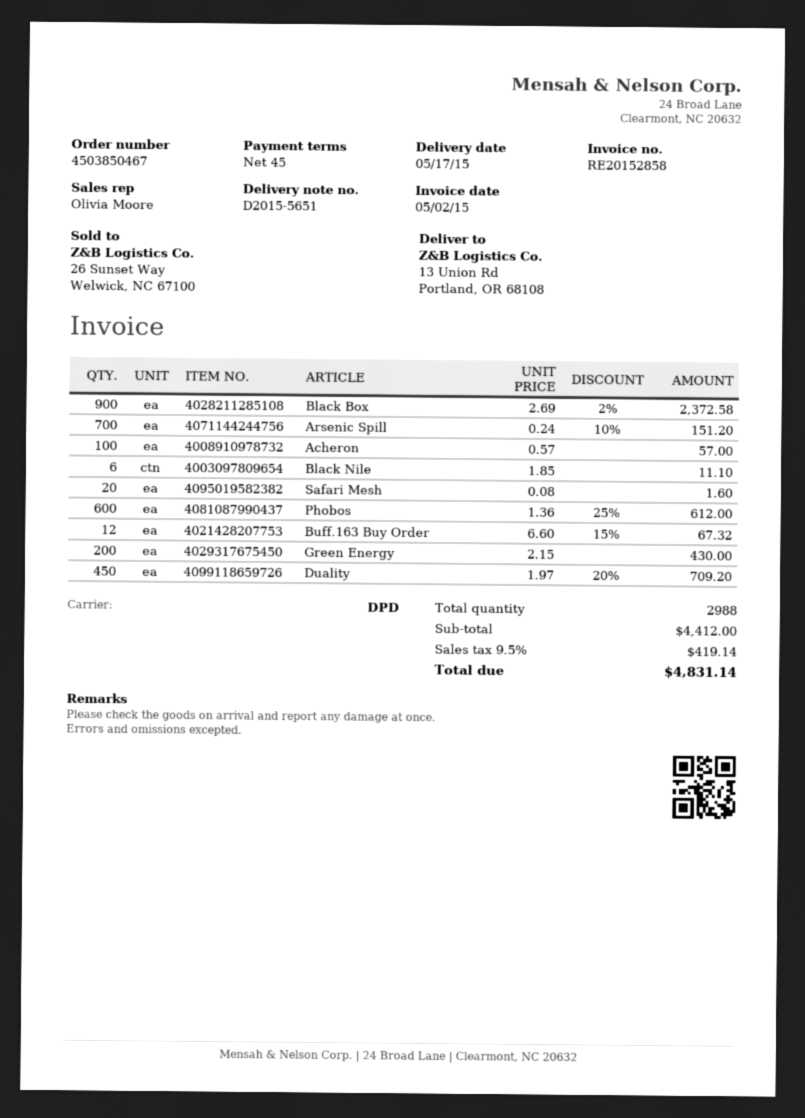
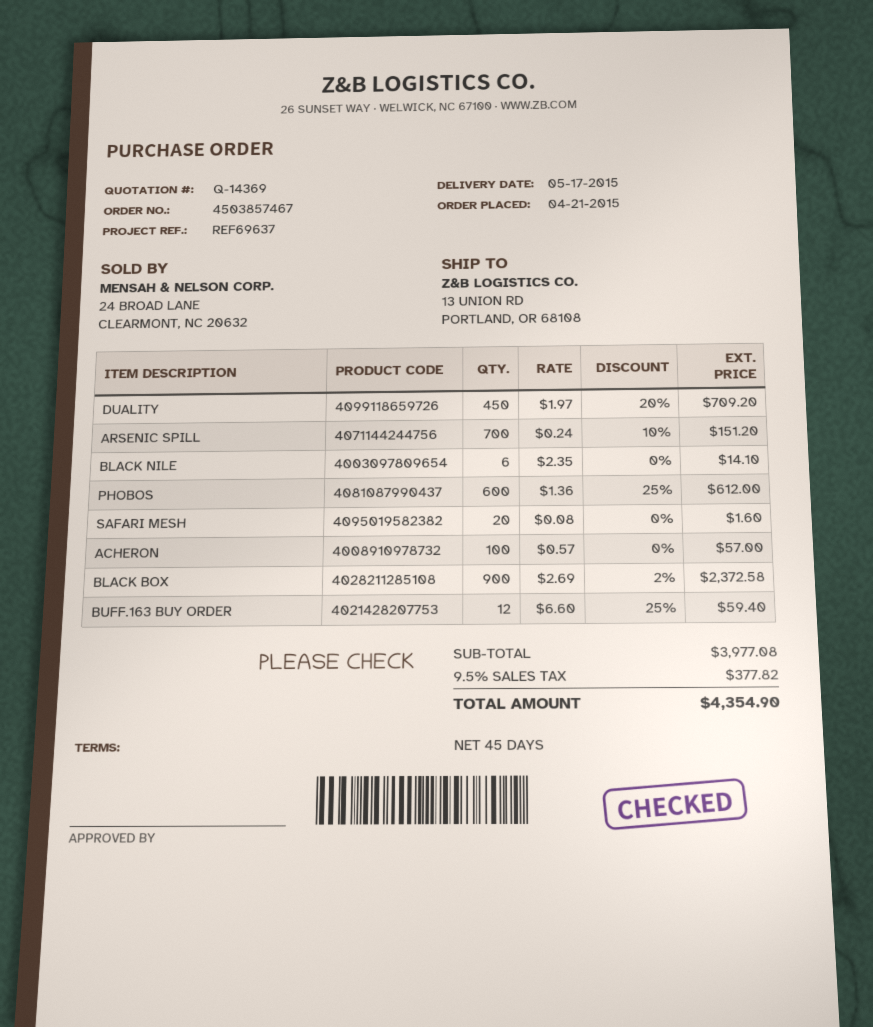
order number: 4503850467 -> 4503857467
Black Nile: 6 x 1.85 = 11.10 -> 6 x 2.35 = 14.10
Buff.163 Buy Order: 12 x 6.60 - 15% = 67.32 -> 12 x 6.60 - 25% = 59.40
Green Energy: 200 x 2.15 = 430.00 -> none
subtotal: 4412.00 -> 3977.08
tax: 9.5% = 419.14 -> 9.5% = 377.82
total: 4831.14 -> 4354.90

